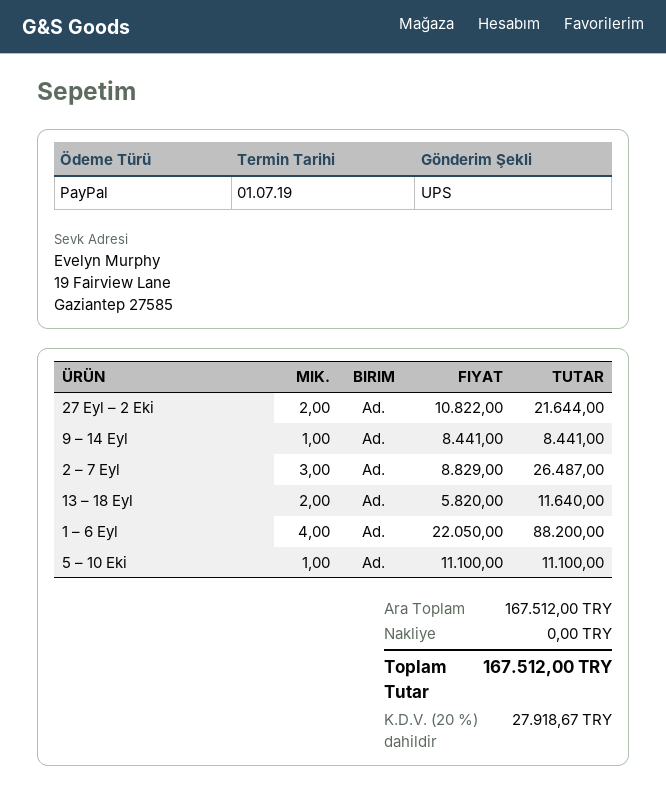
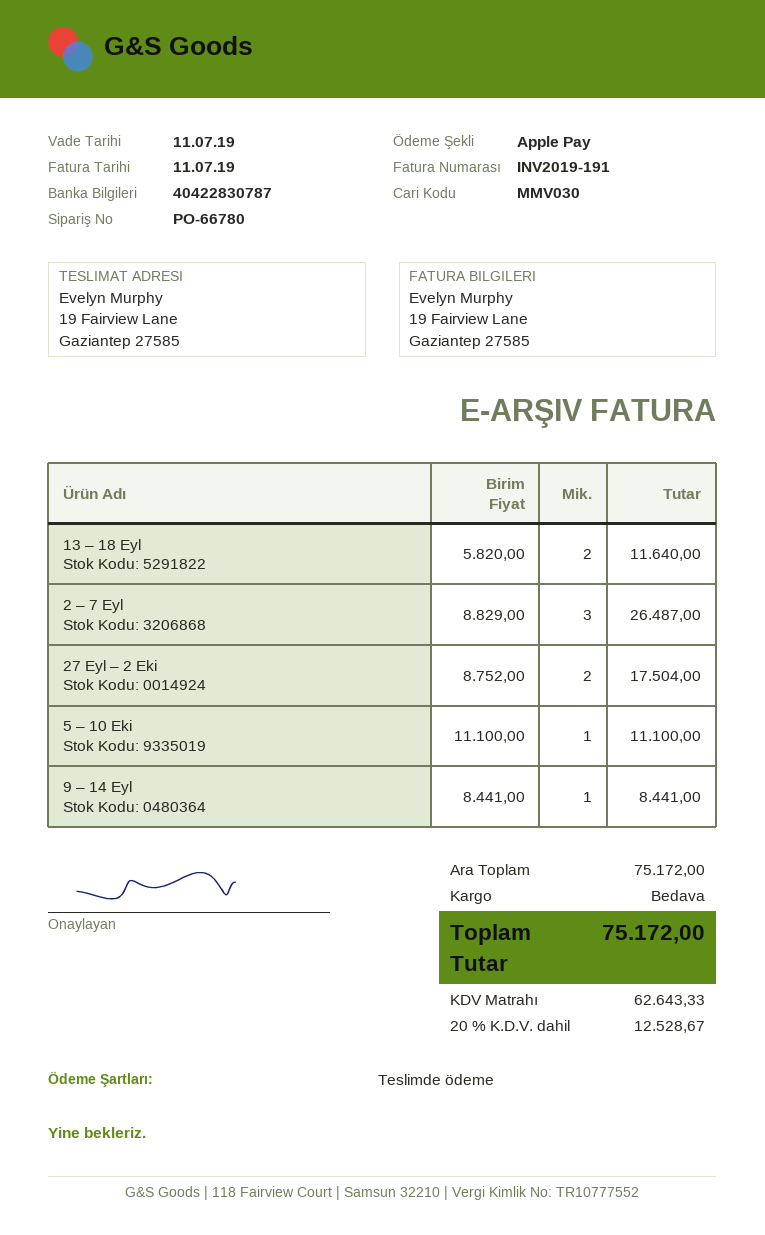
payment method: PayPal -> Apple Pay
27 Eyl – 2 Eki: 2 x 10822.00 = 21644.00 -> 2 x 8752.00 = 17504.00
1 – 6 Eyl: 4 x 22050.00 = 88200.00 -> none
subtotal: 167512.00 -> 75172.00
tax: 20% = 27918.67 -> 20% = 12528.67
total: 167512.00 -> 75172.00

